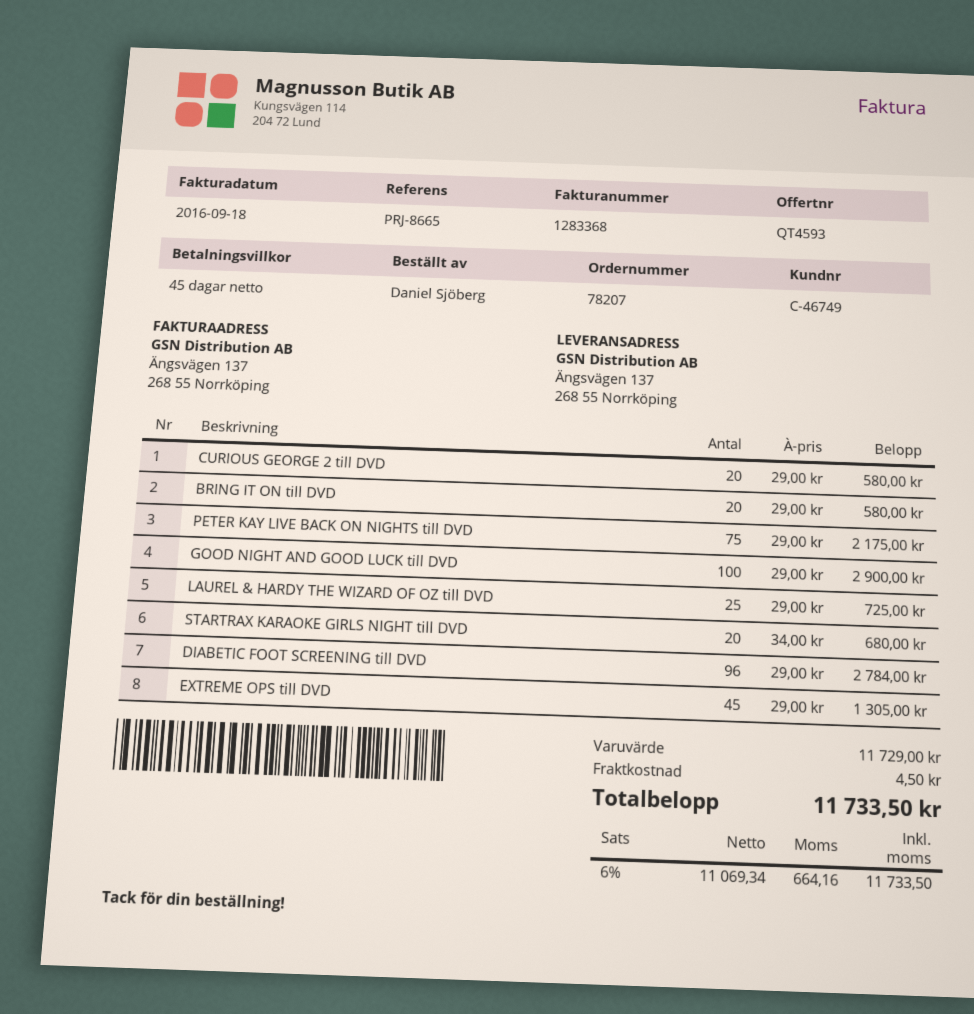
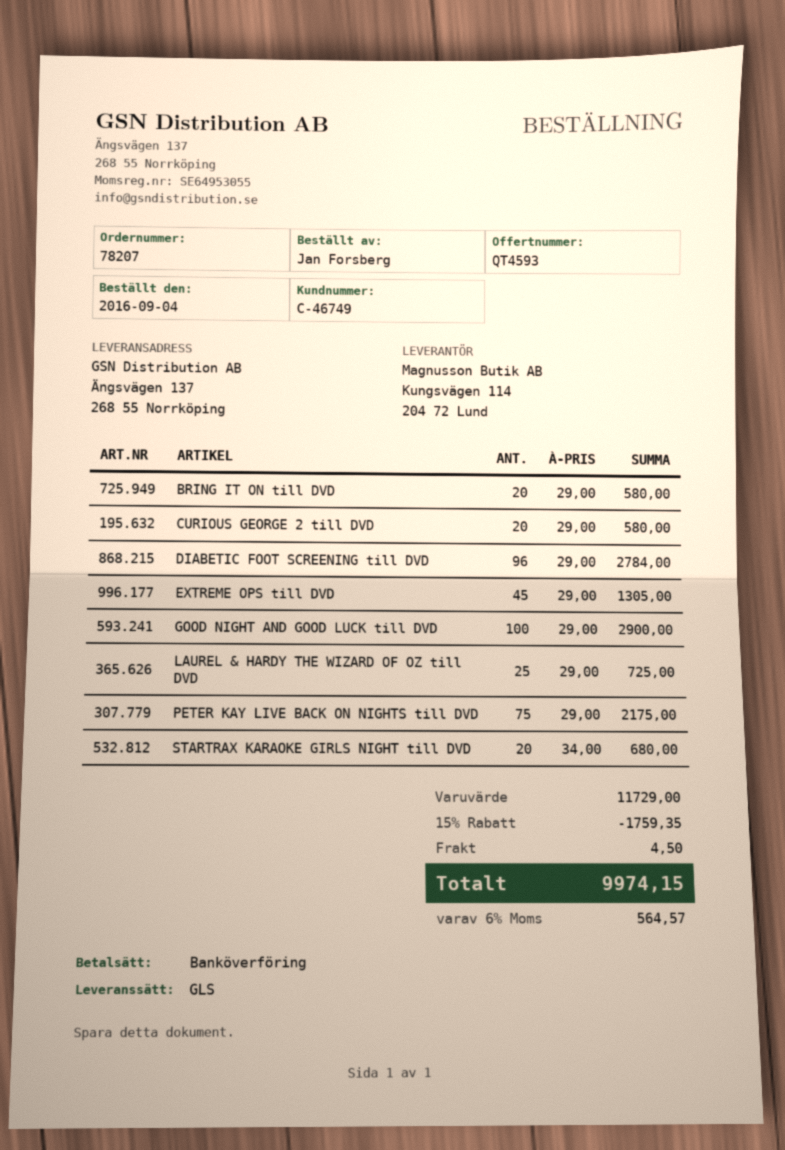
ordered by: Daniel Sjöberg -> Jan Forsberg
discount: none -> 15% = 1759.35
tax: 6% = 664.16 -> 6% = 564.57
total: 11733.50 -> 9974.15

